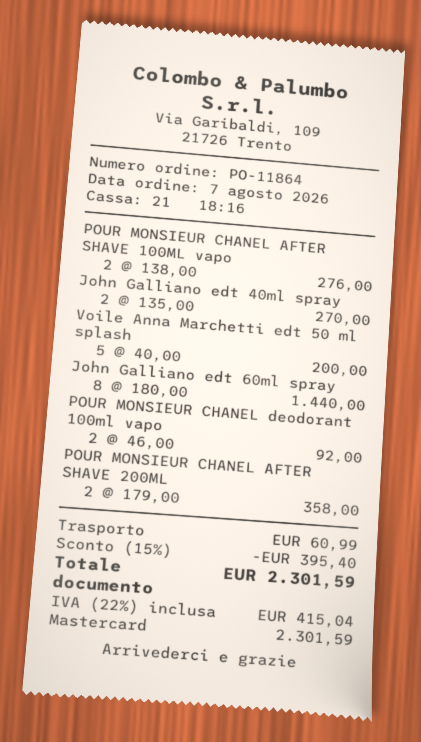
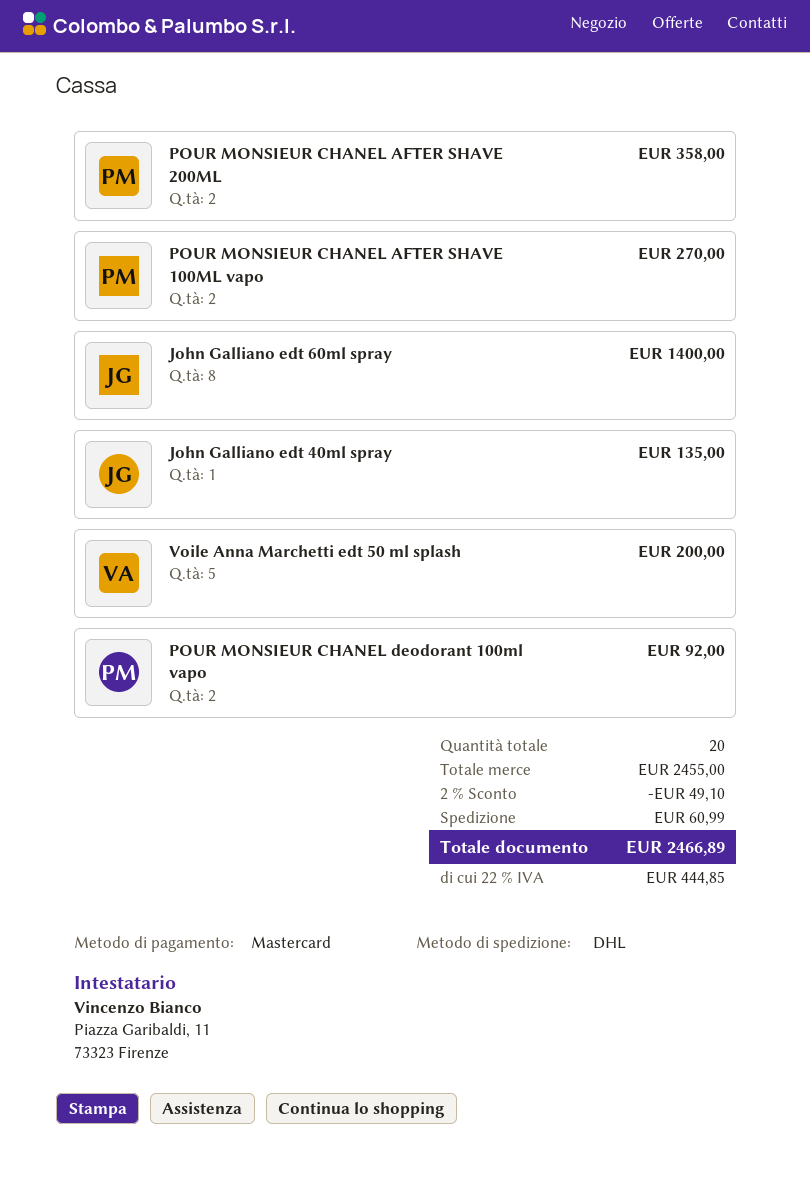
POUR MONSIEUR CHANEL AFTER SHAVE 100ML vapo: 2 for 276.00 -> 2 for 270.00
John Galliano edt 40ml spray: 2 for 270.00 -> 1 for 135.00
John Galliano edt 60ml spray: 8 for 1440.00 -> 8 for 1400.00
discount: 15% = 395.40 -> 2% = 49.10
tax: 22% = 415.04 -> 22% = 444.85
total: 2301.59 -> 2466.89

